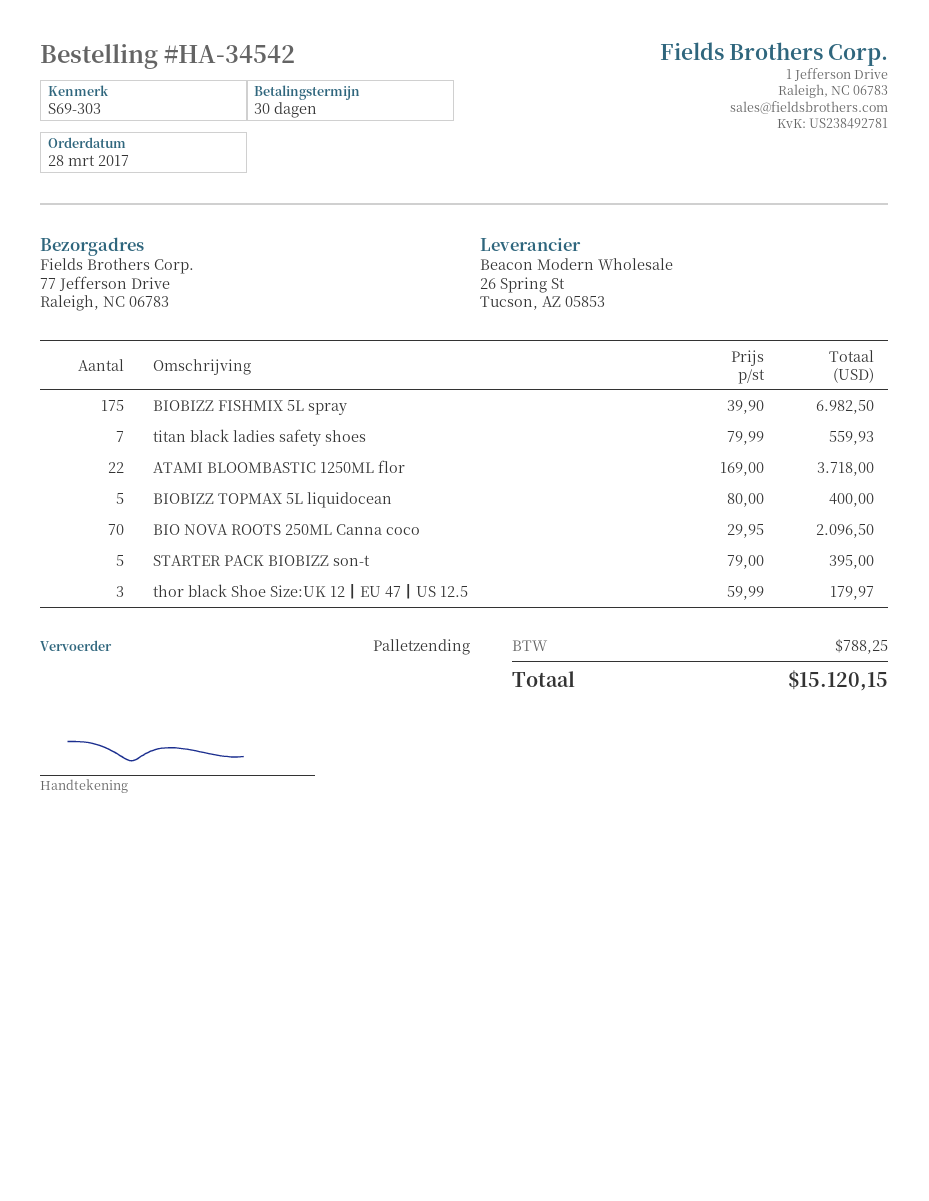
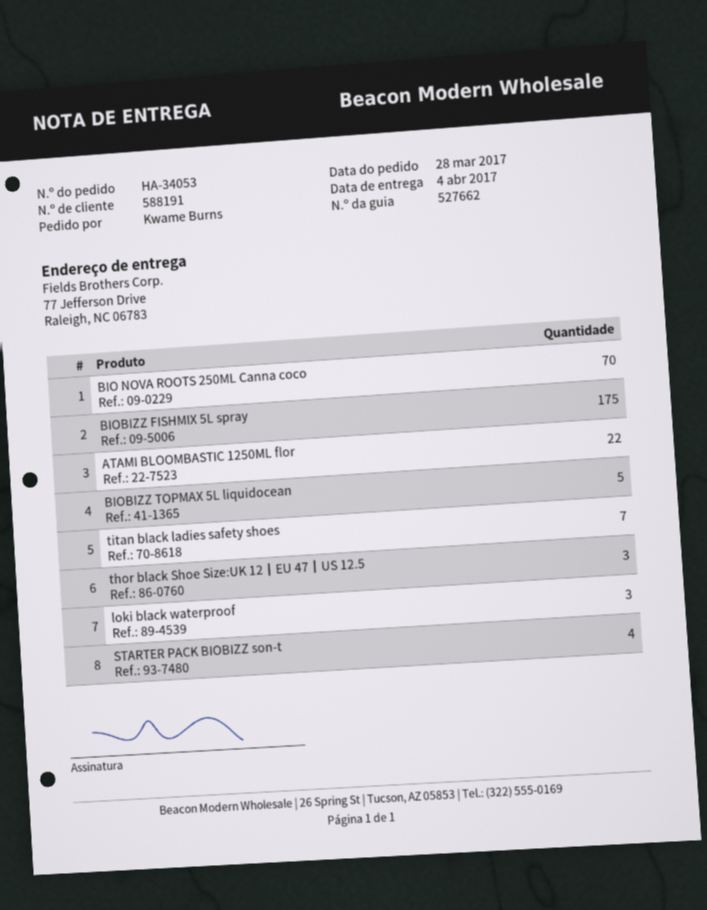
order number: HA-34542 -> HA-34053
STARTER PACK BIOBIZZ son-t: 5 -> 4
loki black waterproof: none -> 3

